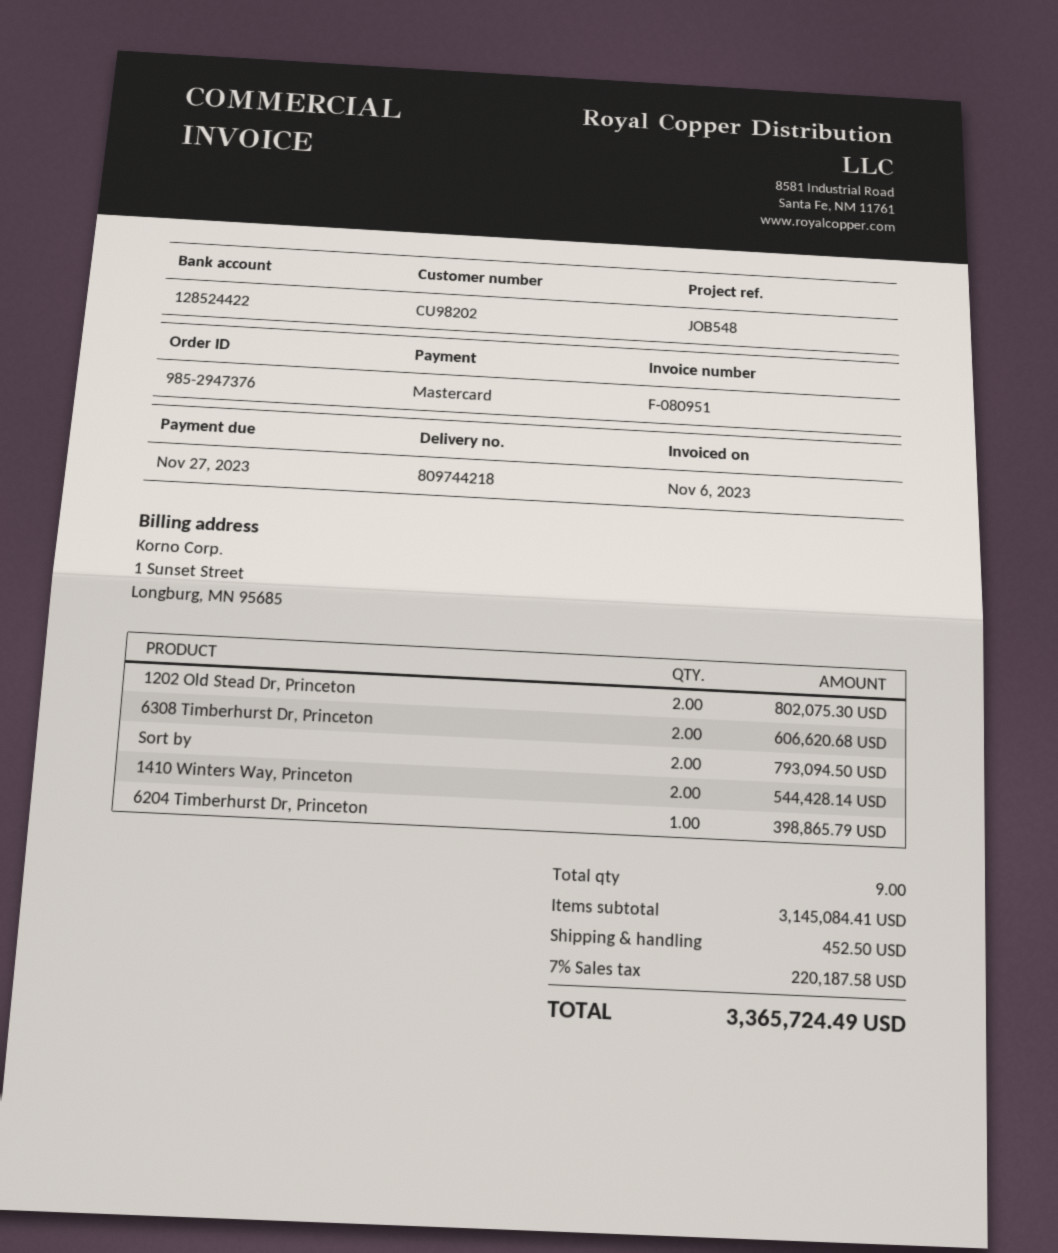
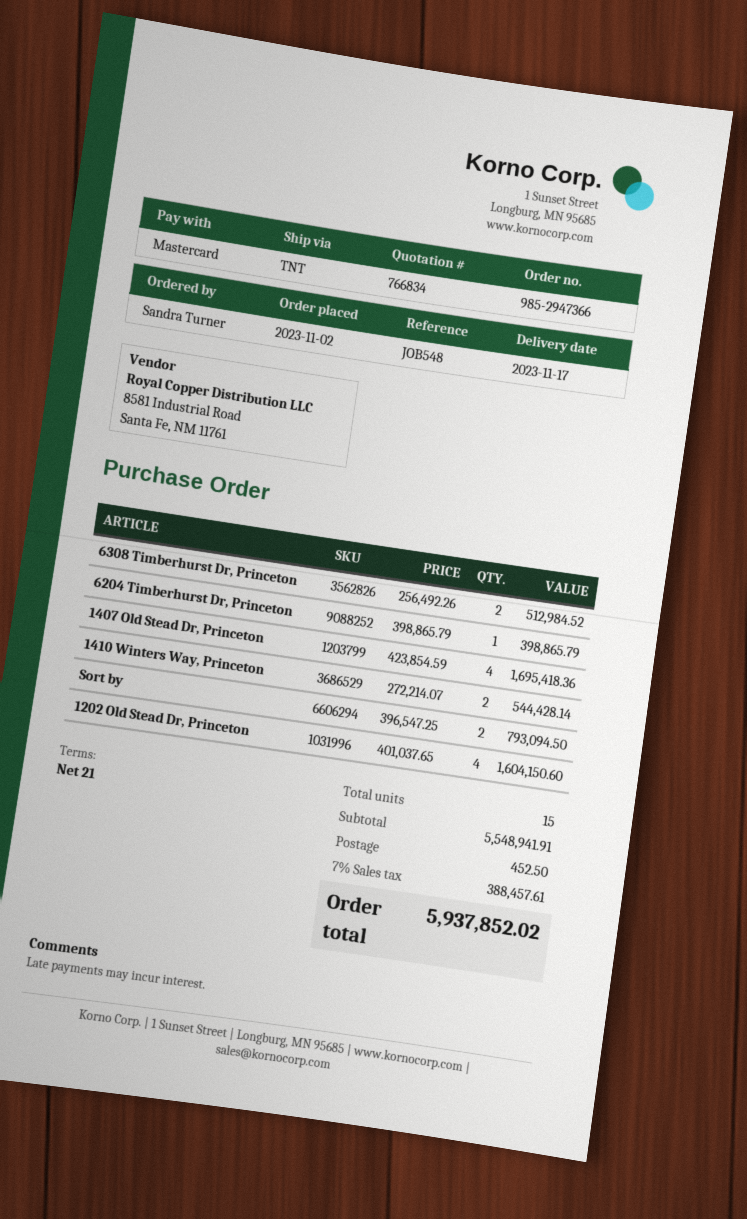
order number: 985-2947376 -> 985-2947366
1202 Old Stead Dr, Princeton: 2 for 802075.30 -> 4 for 1604150.60
6308 Timberhurst Dr, Princeton: 2 for 606620.68 -> 2 for 512984.52
1407 Old Stead Dr, Princeton: none -> 4 for 1695418.36
total quantity: 9 -> 15
subtotal: 3145084.41 -> 5548941.91
tax: 7% = 220187.58 -> 7% = 388457.61
total: 3365724.49 -> 5937852.02

